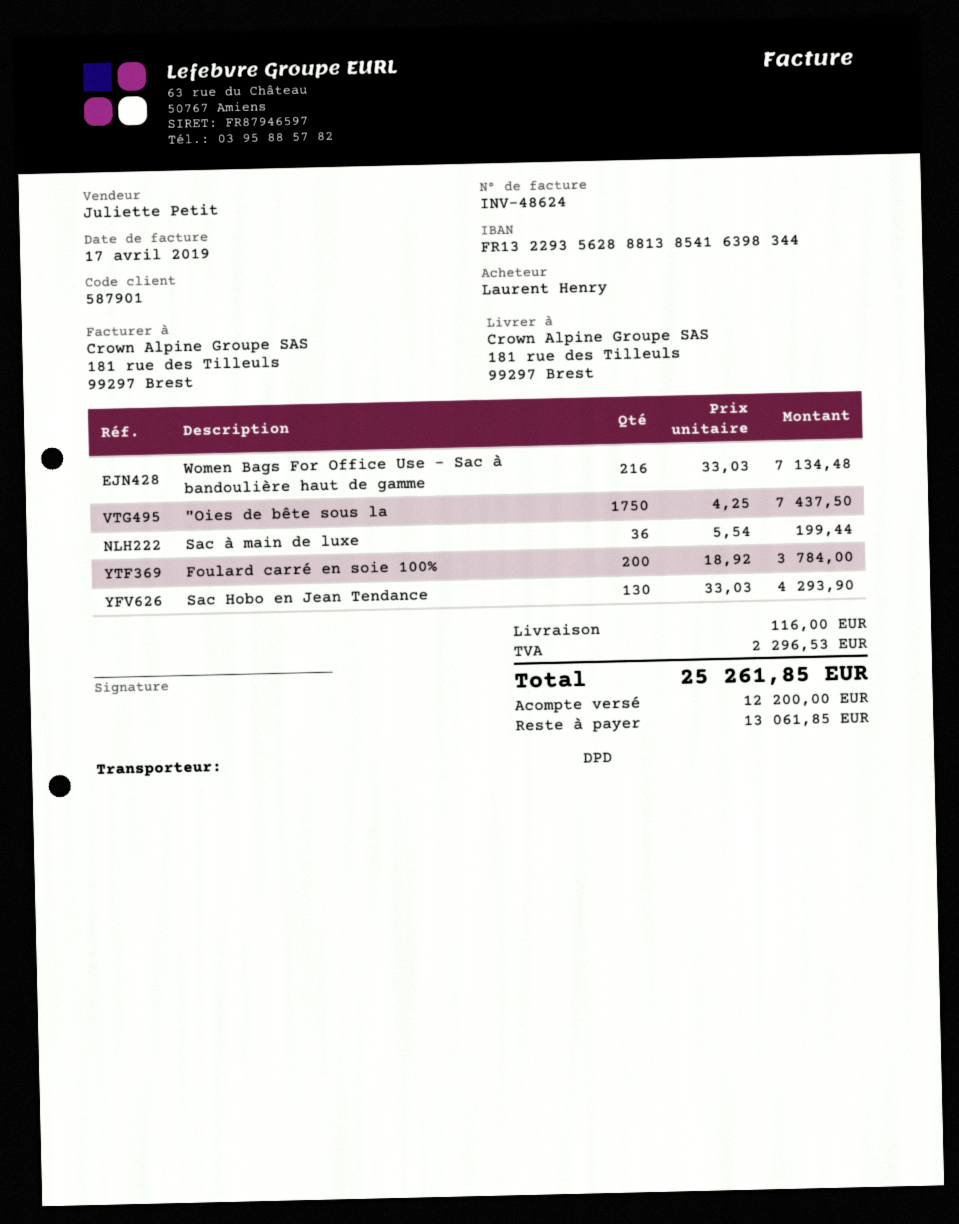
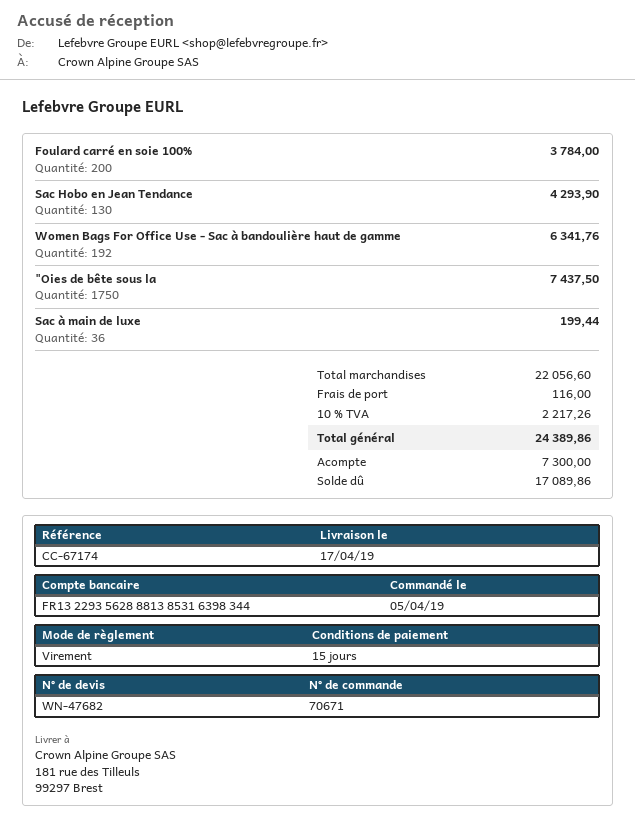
bank account: FR1322935628881385416398344 -> FR1322935628881385316398344
Women Bags For Office Use - Sac à bandoulière haut de gamme: 216 for 7134.48 -> 192 for 6341.76
tax: 2296.53 -> 2217.26
total: 25261.85 -> 24389.86
deposit: 12200.00 -> 7300.00
balance: 13061.85 -> 17089.86

